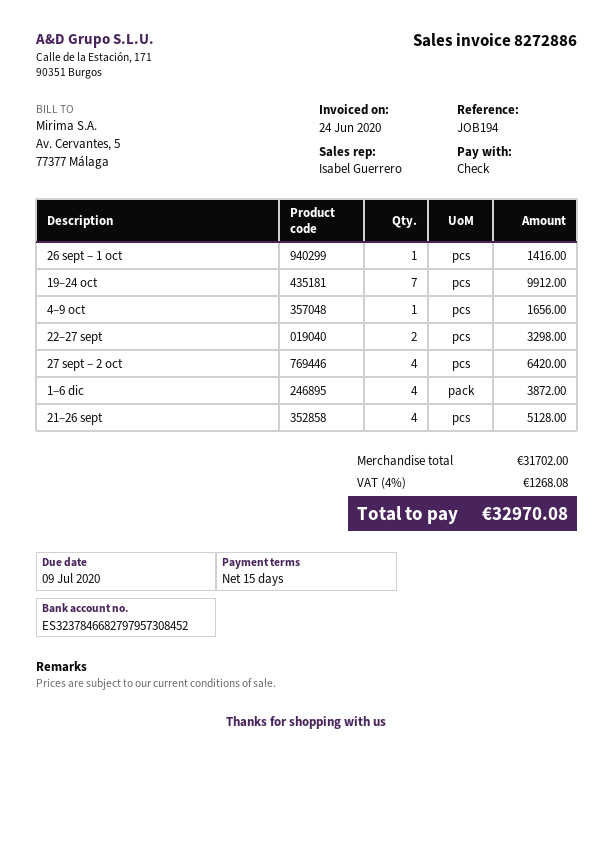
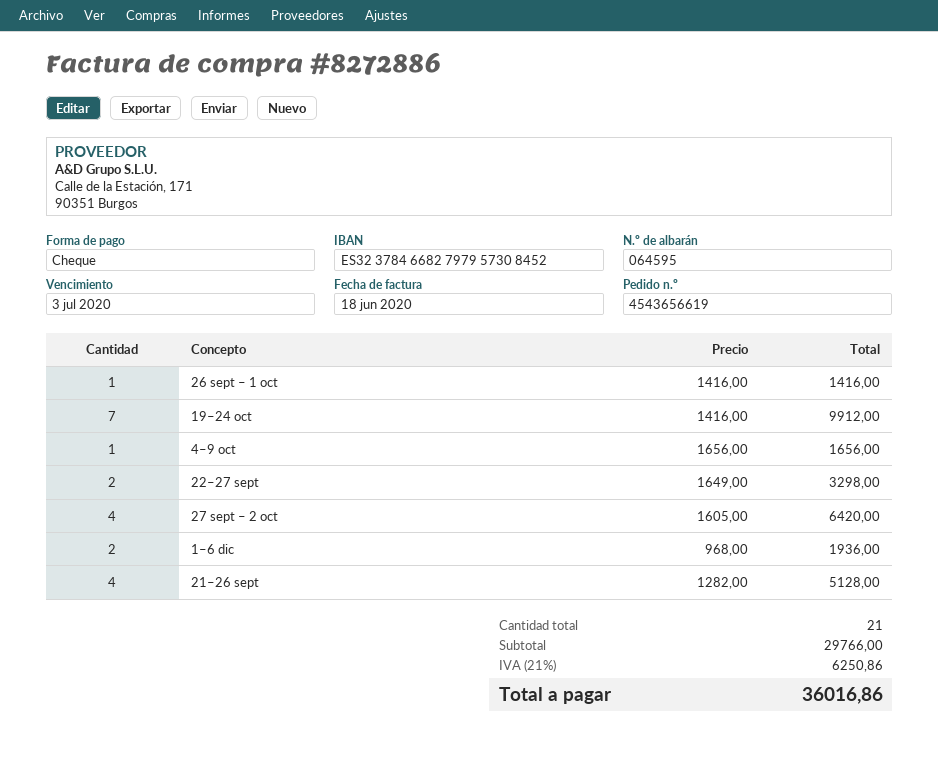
invoice date: 2020-06-24 -> 2020-06-18
due date: 2020-07-09 -> 2020-07-03
1–6 dic: 4 for 3872.00 -> 2 for 1936.00
subtotal: 31702.00 -> 29766.00
tax: 4% = 1268.08 -> 21% = 6250.86
total: 32970.08 -> 36016.86

